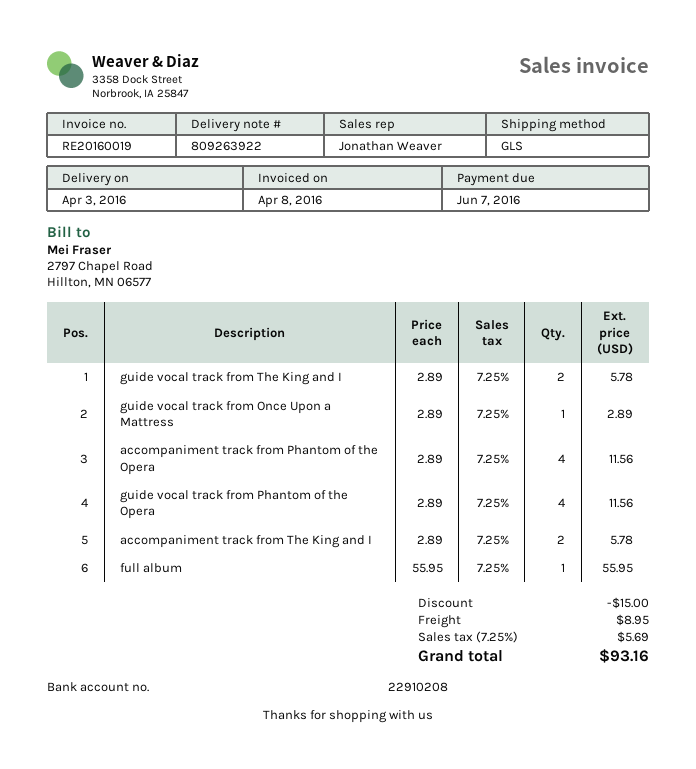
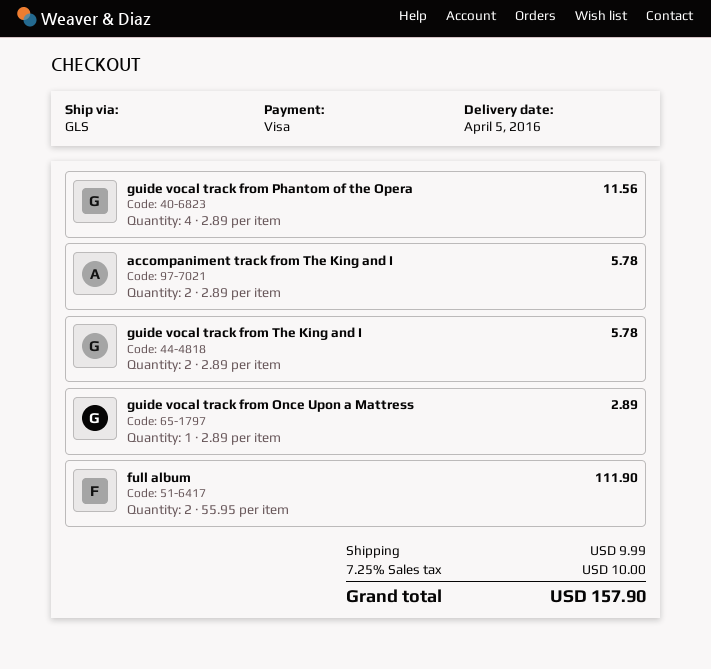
delivery date: 2016-04-03 -> 2016-04-05
accompaniment track from Phantom of the Opera: 4 x 2.89 = 11.56 -> none
full album: 1 x 55.95 = 55.95 -> 2 x 55.95 = 111.90
discount: 15.00 -> none
shipping: 8.95 -> 9.99
tax: 7.25% = 5.69 -> 7.25% = 10.00
total: 93.16 -> 157.90

